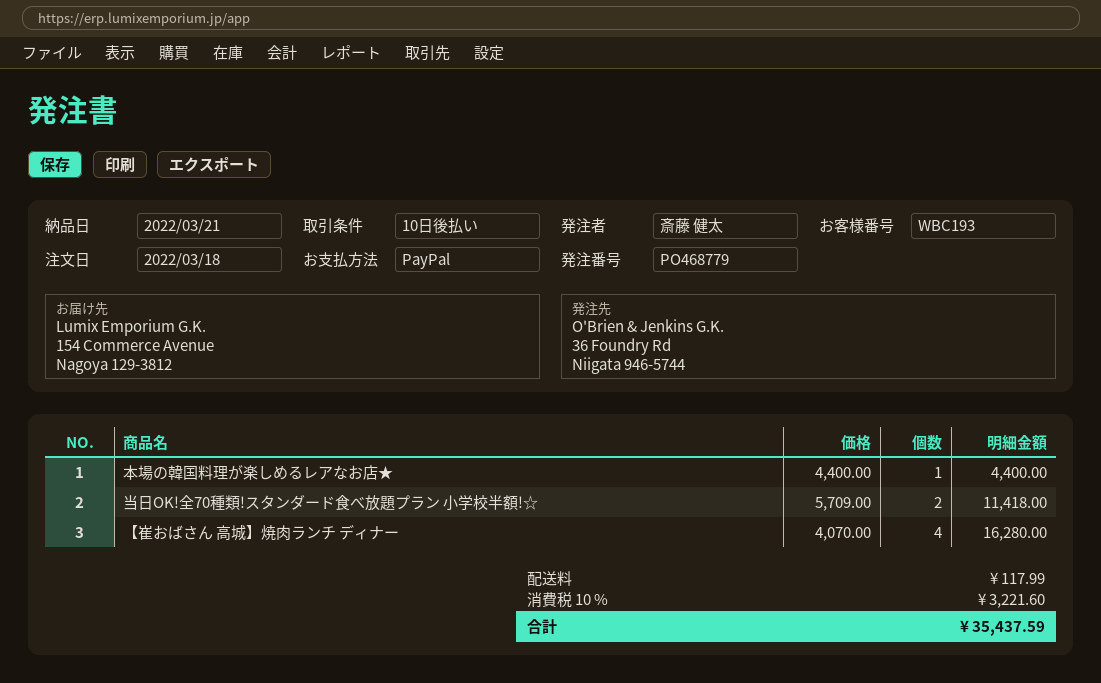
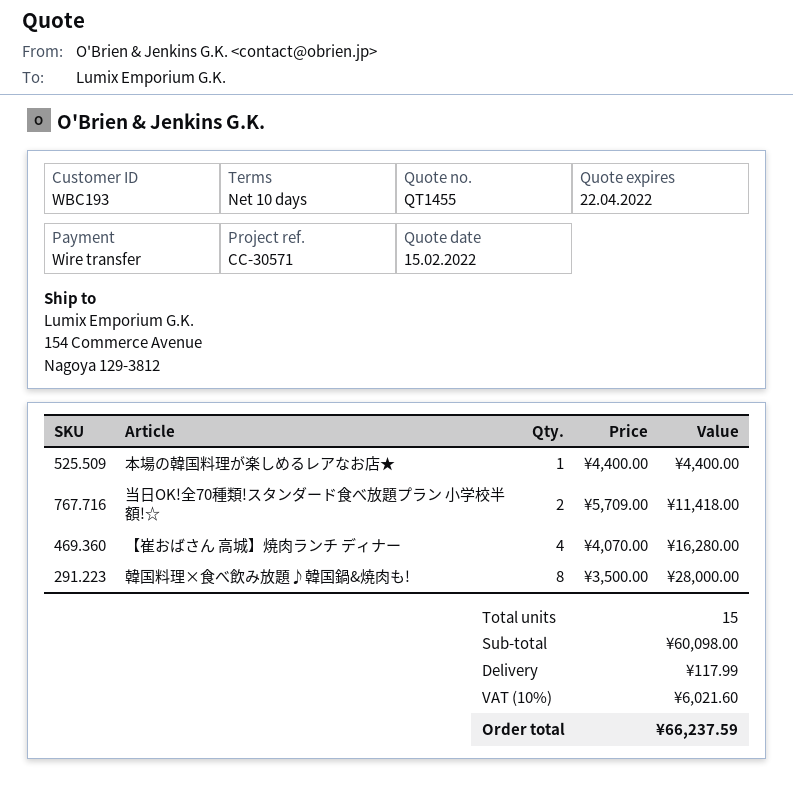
payment method: PayPal -> bank transfer
韓国料理×食べ飲み放題♪韓国鍋&焼肉も!: none -> 8 x 3500.00 = 28000.00
tax: 10% = 3221.60 -> 10% = 6021.60
total: 35437.59 -> 66237.59

